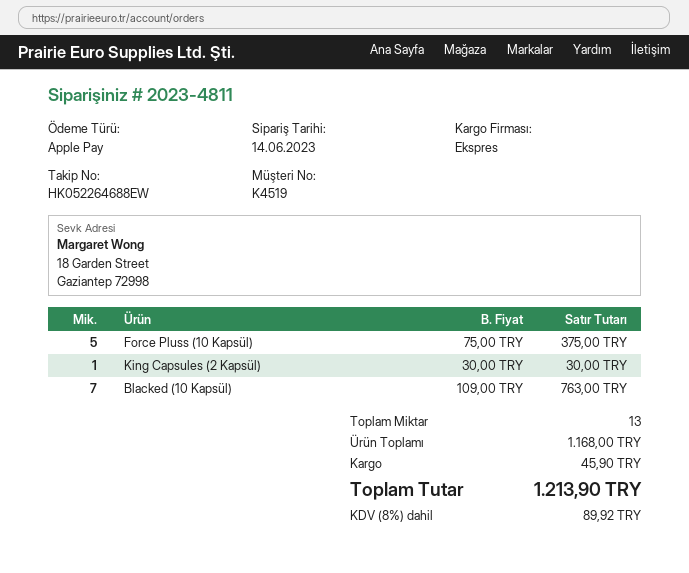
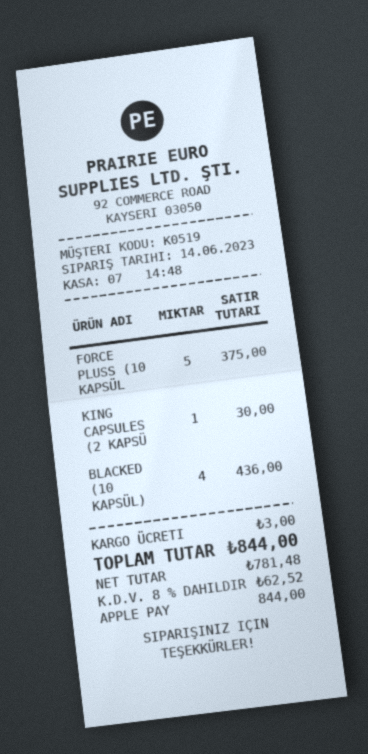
customer number: K4519 -> K0519
Blacked (10 Kapsül): 7 for 763.00 -> 4 for 436.00
shipping: 45.90 -> 3.00
tax: 8% = 89.92 -> 8% = 62.52
total: 1213.90 -> 844.00

